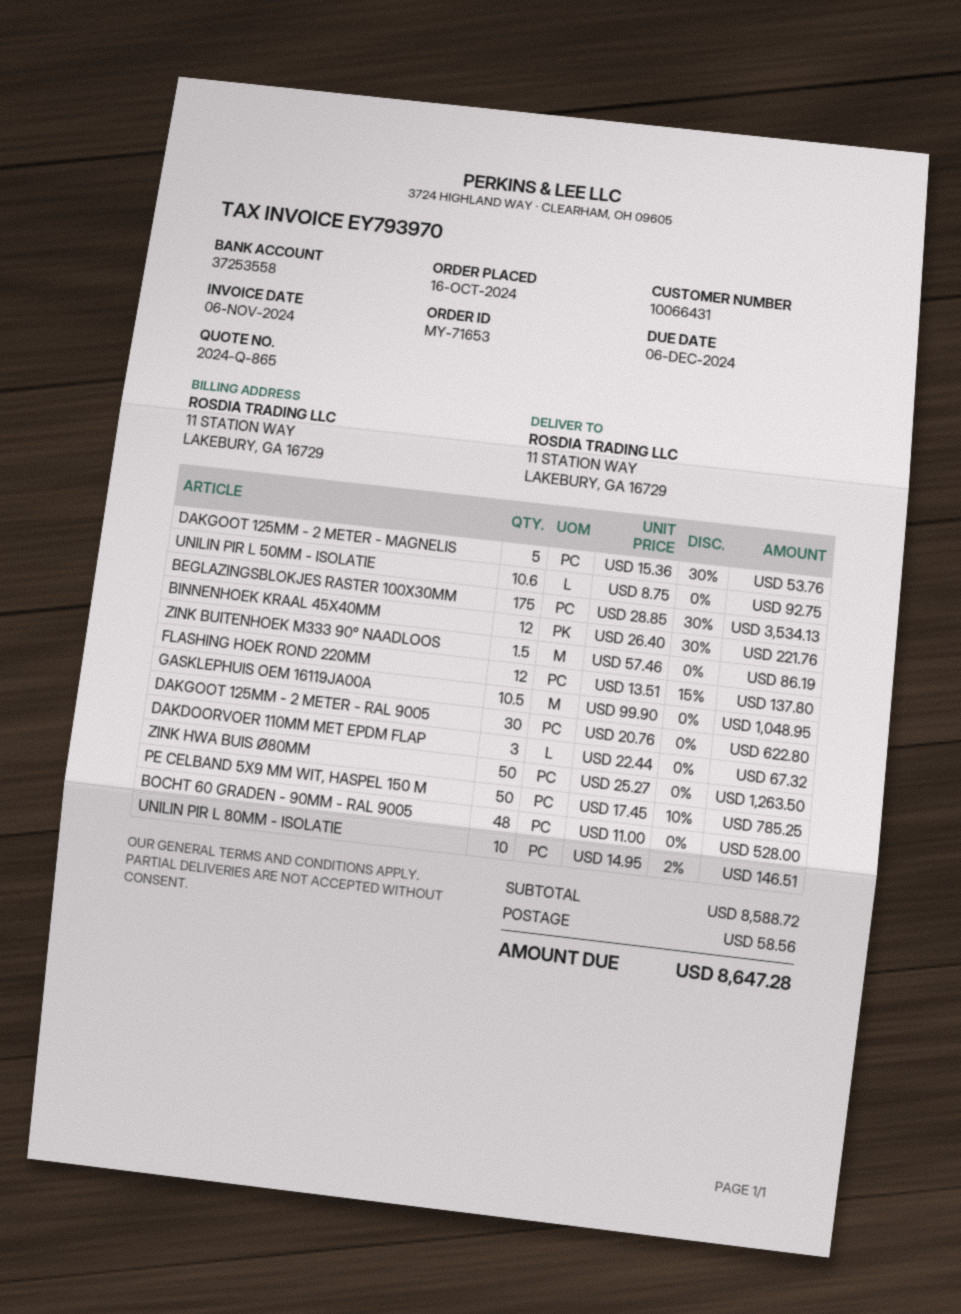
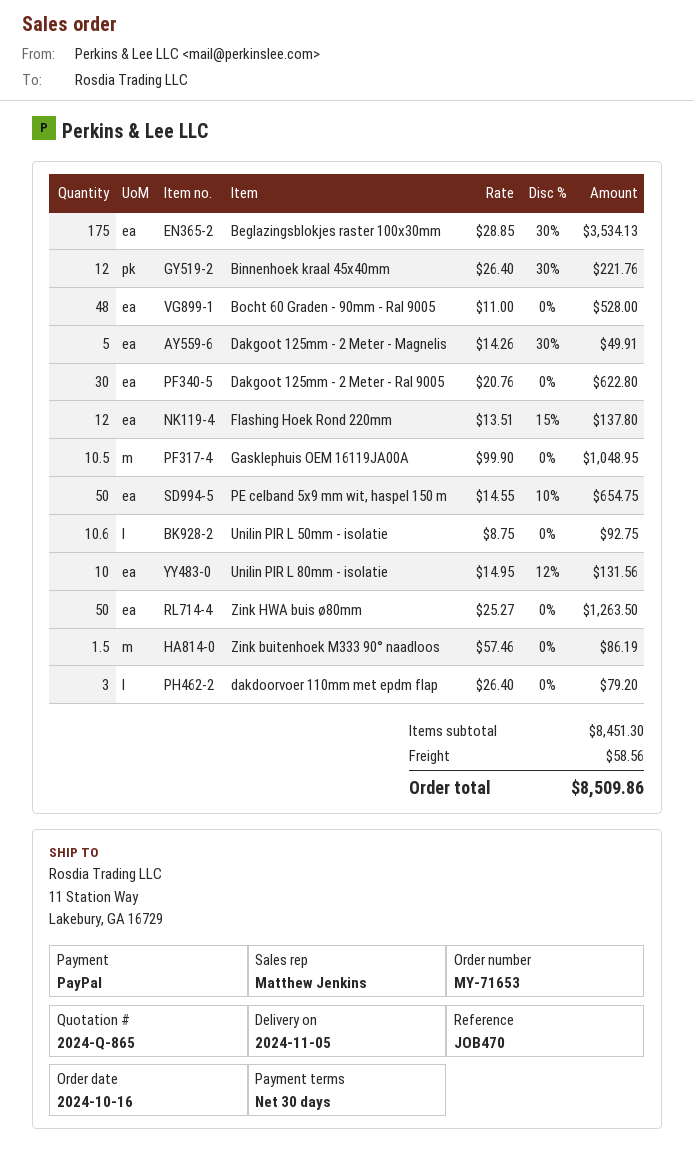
DAKGOOT 125MM - 2 METER - MAGNELIS: 5 x 15.36 - 30% = 53.76 -> 5 x 14.26 - 30% = 49.91
DAKDOORVOER 110MM MET EPDM FLAP: 3 x 22.44 = 67.32 -> 3 x 26.40 = 79.20
PE CELBAND 5X9 MM WIT, HASPEL 150 M: 50 x 17.45 - 10% = 785.25 -> 50 x 14.55 - 10% = 654.75
UNILIN PIR L 80MM - ISOLATIE: 10 x 14.95 - 2% = 146.51 -> 10 x 14.95 - 12% = 131.56
subtotal: 8588.72 -> 8451.30
total: 8647.28 -> 8509.86

